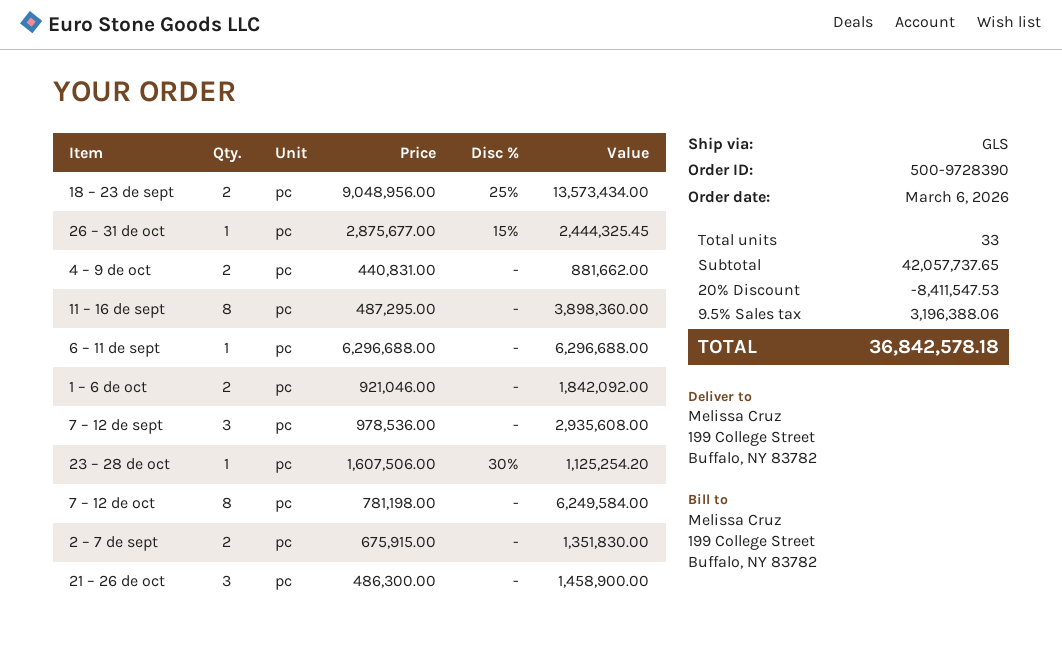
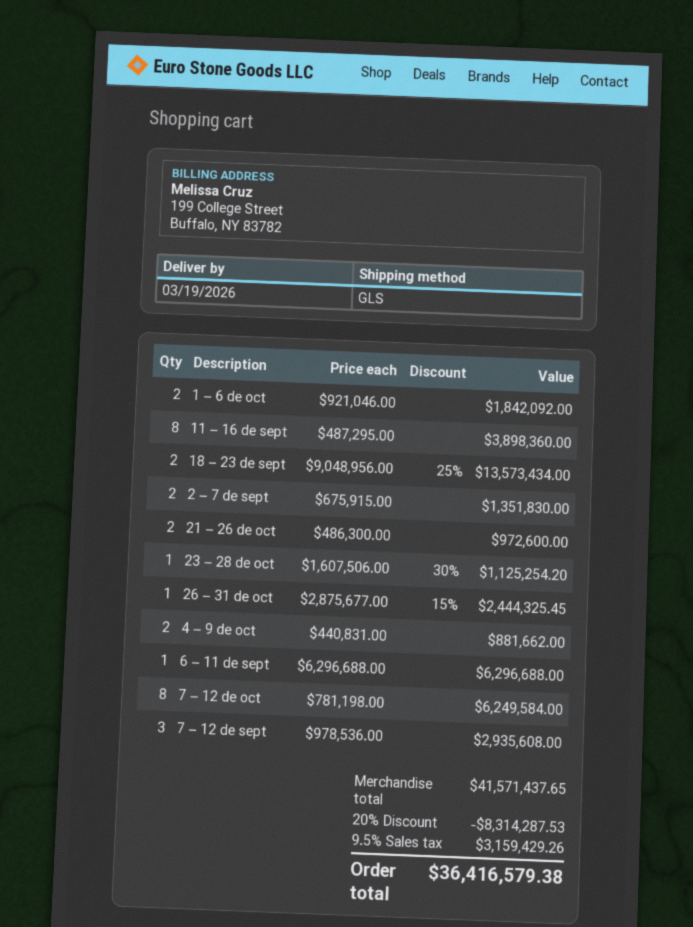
21 – 26 de oct: 3 x 486300.00 = 1458900.00 -> 2 x 486300.00 = 972600.00
subtotal: 42057737.65 -> 41571437.65
discount: 20% = 8411547.53 -> 20% = 8314287.53
tax: 9.5% = 3196388.06 -> 9.5% = 3159429.26
total: 36842578.18 -> 36416579.38

